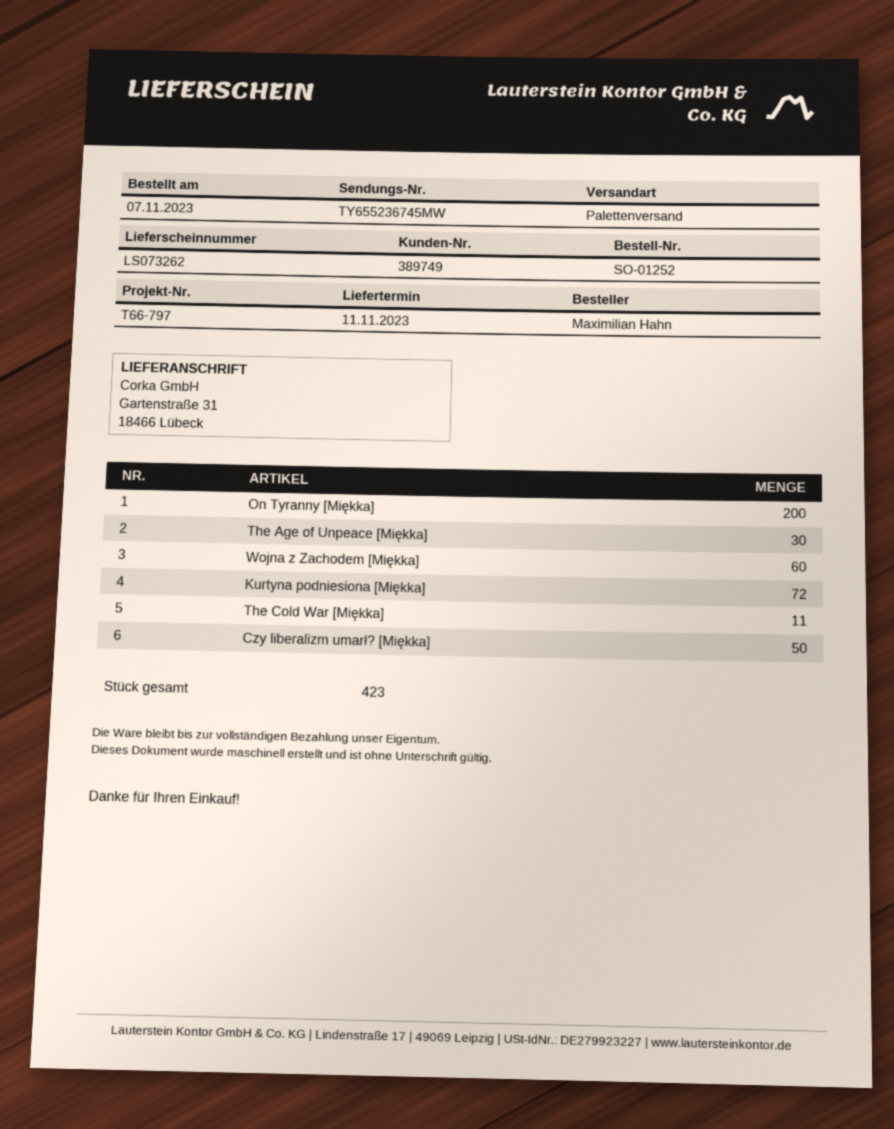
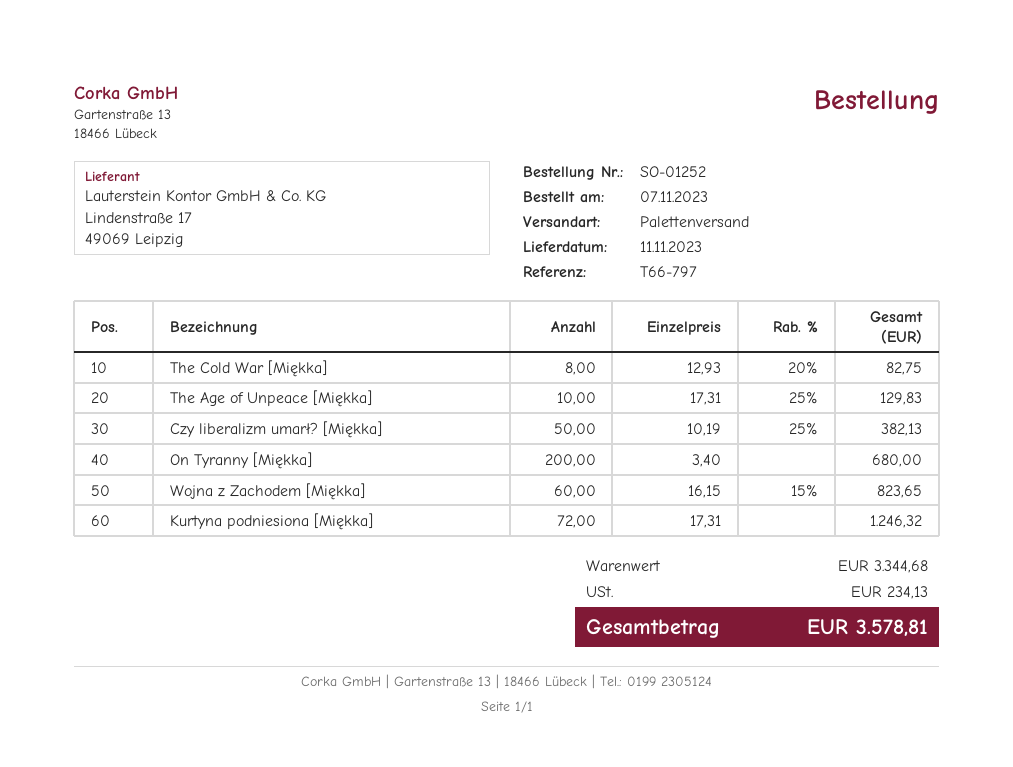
The Age of Unpeace [Miękka]: 30 -> 10
The Cold War [Miękka]: 11 -> 8

